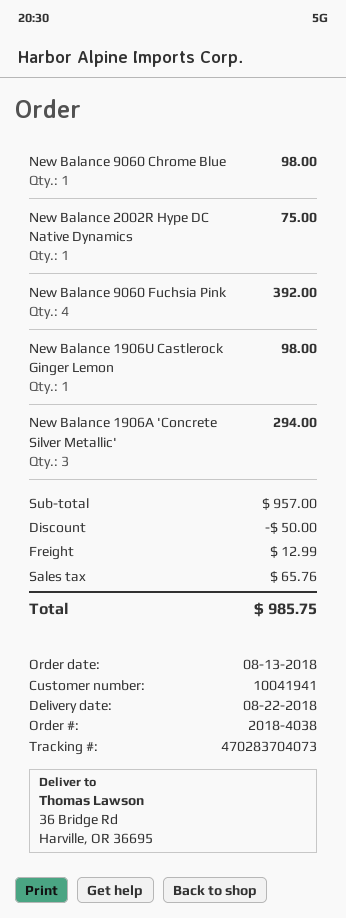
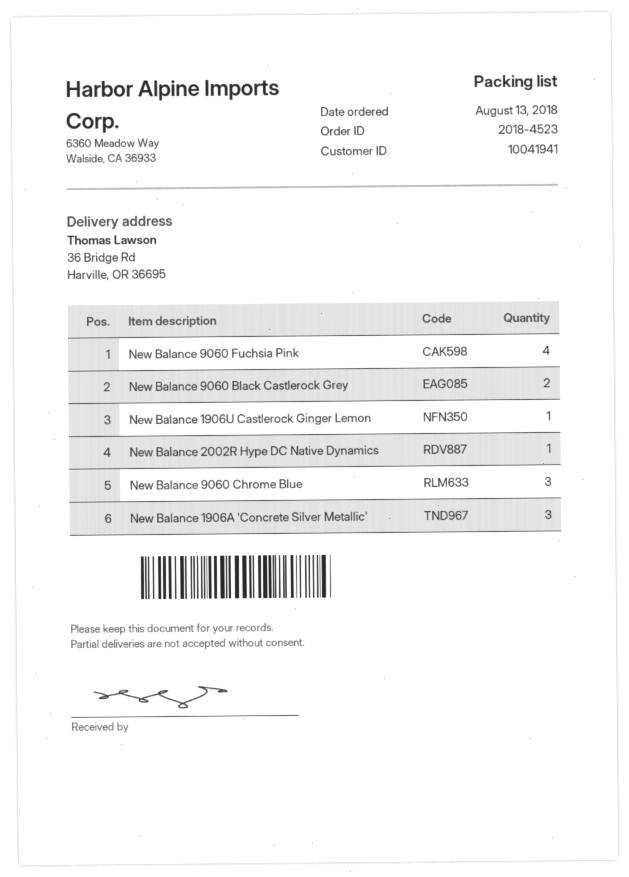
order number: 2018-4038 -> 2018-4523
New Balance 9060 Chrome Blue: 1 -> 3
New Balance 9060 Black Castlerock Grey: none -> 2

